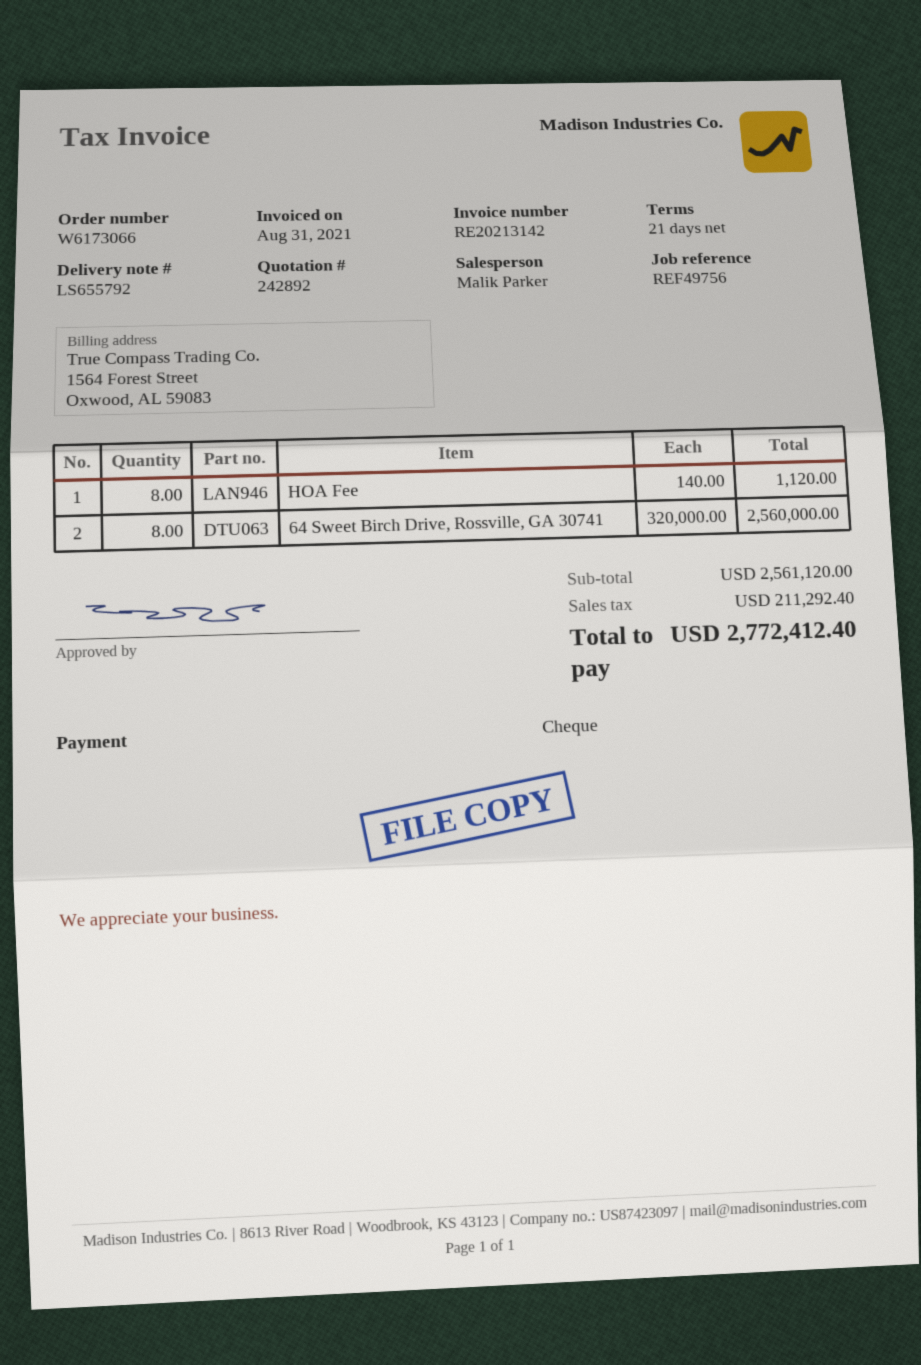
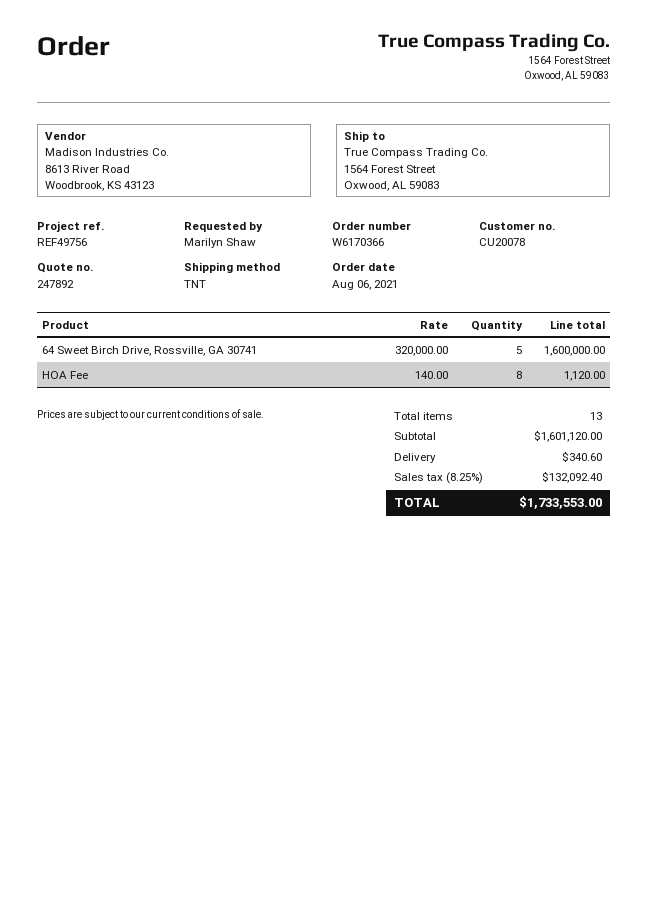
quote number: 242892 -> 247892
order number: W6173066 -> W6170366
64 Sweet Birch Drive, Rossville, GA 30741: 8 x 320000.00 = 2560000.00 -> 5 x 320000.00 = 1600000.00
subtotal: 2561120.00 -> 1601120.00
shipping: none -> 340.60
tax: 211292.40 -> 132092.40
total: 2772412.40 -> 1733553.00

